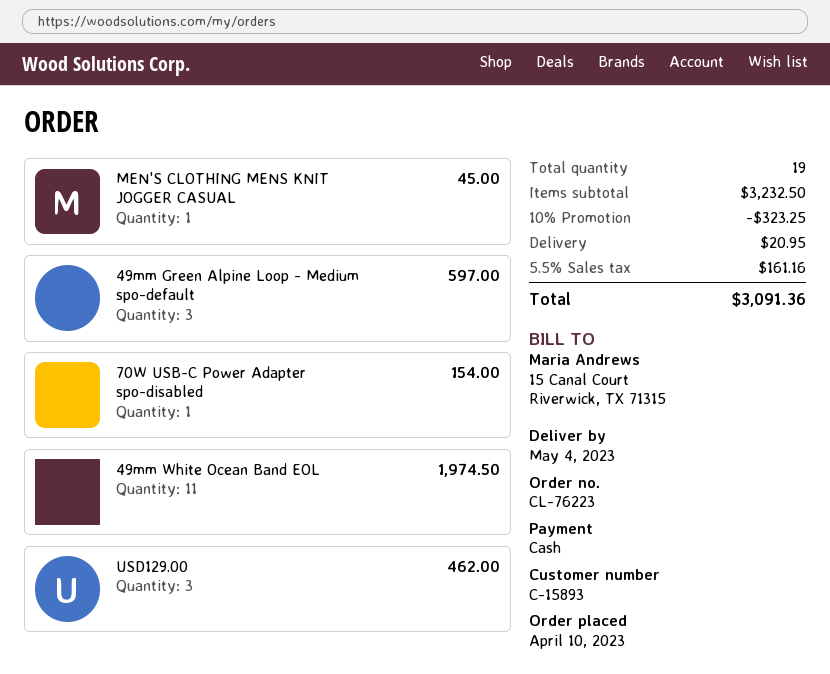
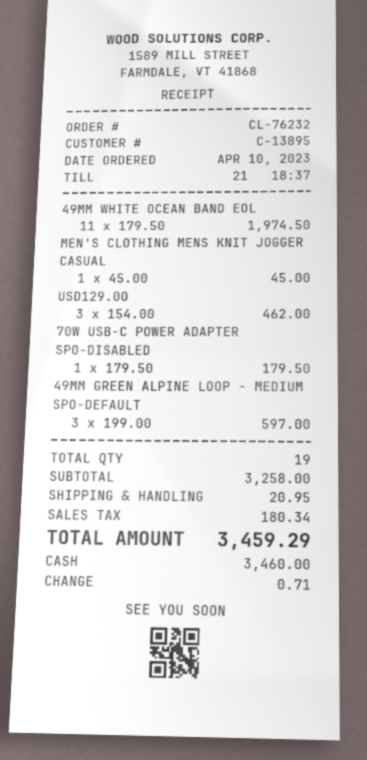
order number: CL-76223 -> CL-76232
customer number: C-15893 -> C-13895
70W USB-C Power Adapter spo-disabled: 1 for 154.00 -> 1 for 179.50
subtotal: 3232.50 -> 3258.00
discount: 10% = 323.25 -> none
tax: 161.16 -> 180.34
total: 3091.36 -> 3459.29

